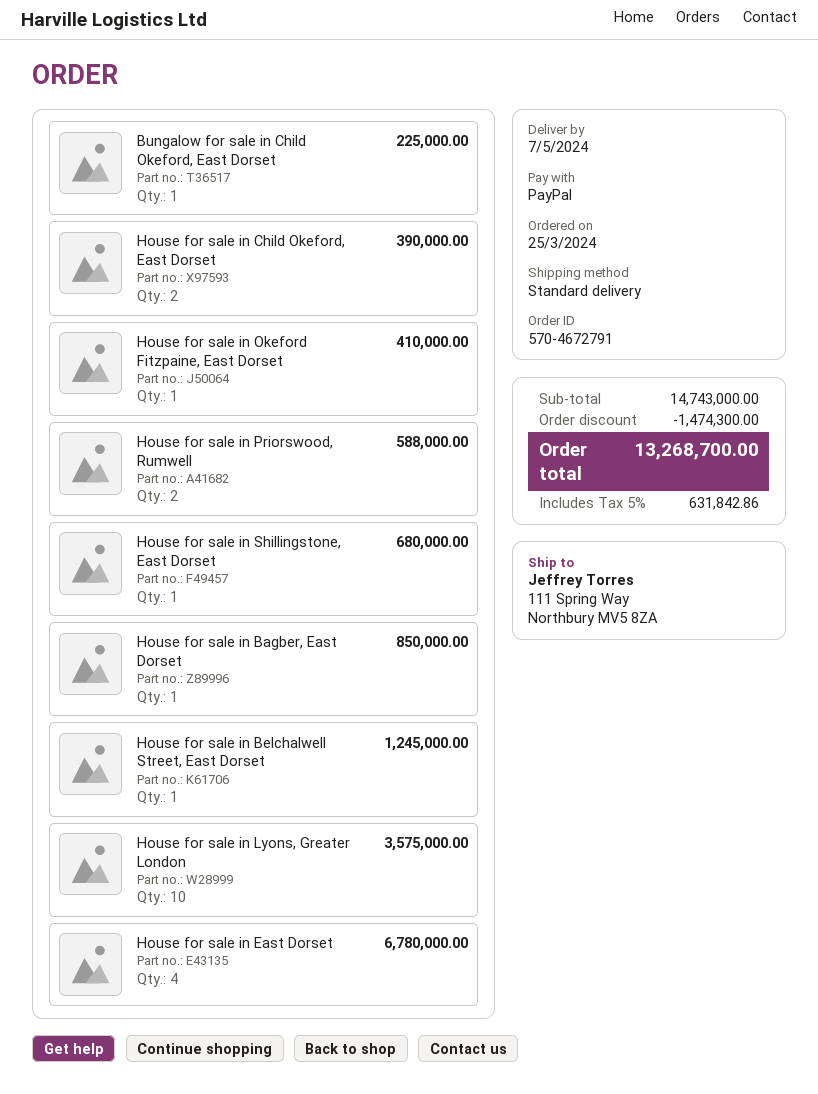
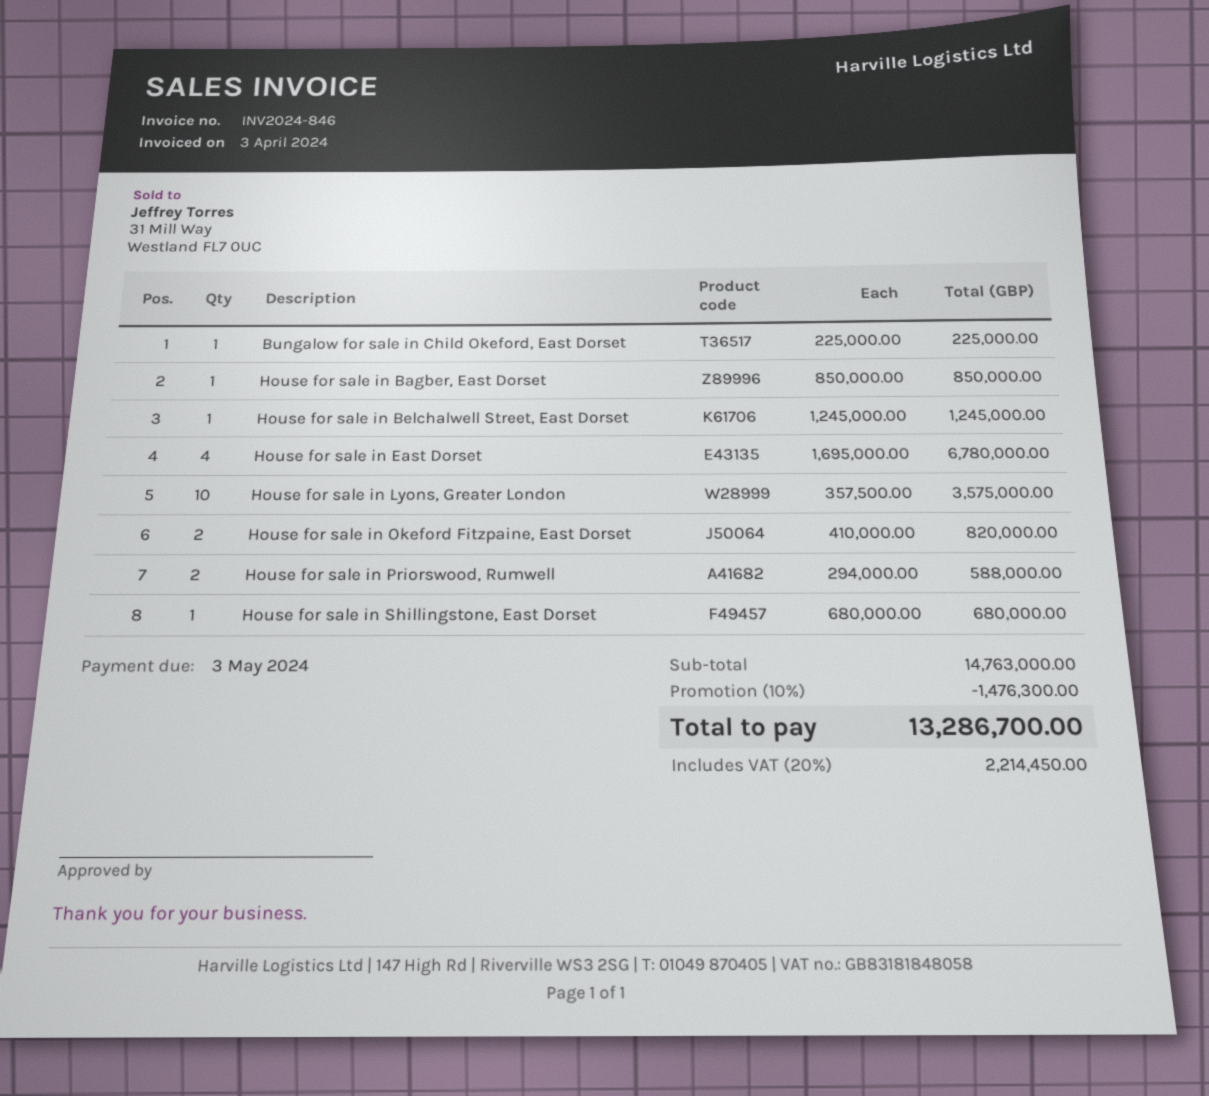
House for sale in Child Okeford, East Dorset: 2 for 390000.00 -> none
House for sale in Okeford Fitzpaine, East Dorset: 1 for 410000.00 -> 2 for 820000.00
subtotal: 14743000.00 -> 14763000.00
discount: 1474300.00 -> 1476300.00
tax: 5% = 631842.86 -> 20% = 2214450.00
total: 13268700.00 -> 13286700.00

